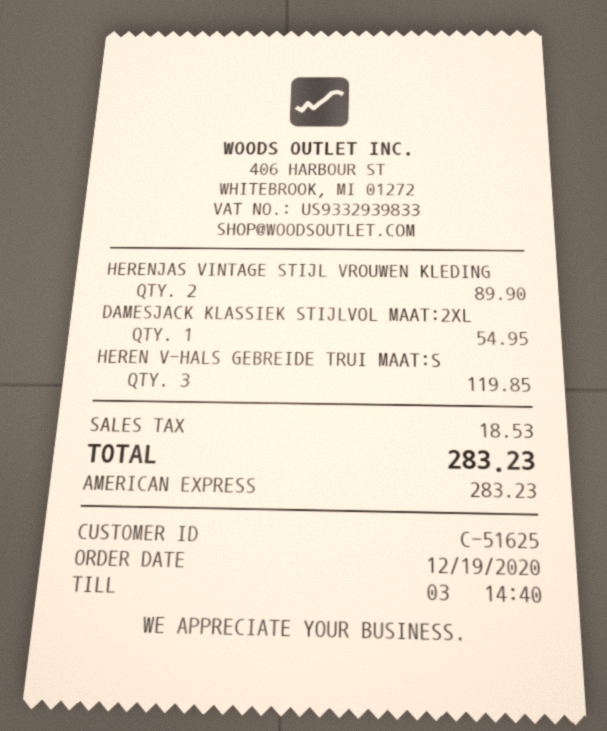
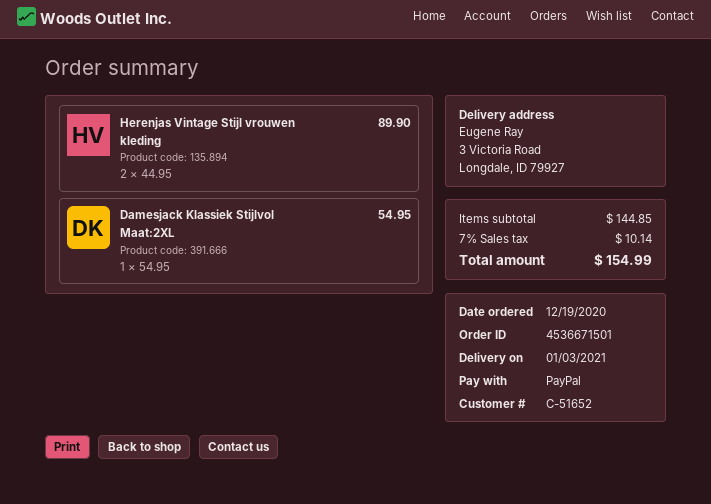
customer number: C-51625 -> C-51652
payment method: American Express -> PayPal
HEREN V-HALS GEBREIDE TRUI MAAT:S: 3 for 119.85 -> none
tax: 18.53 -> 10.14
total: 283.23 -> 154.99

